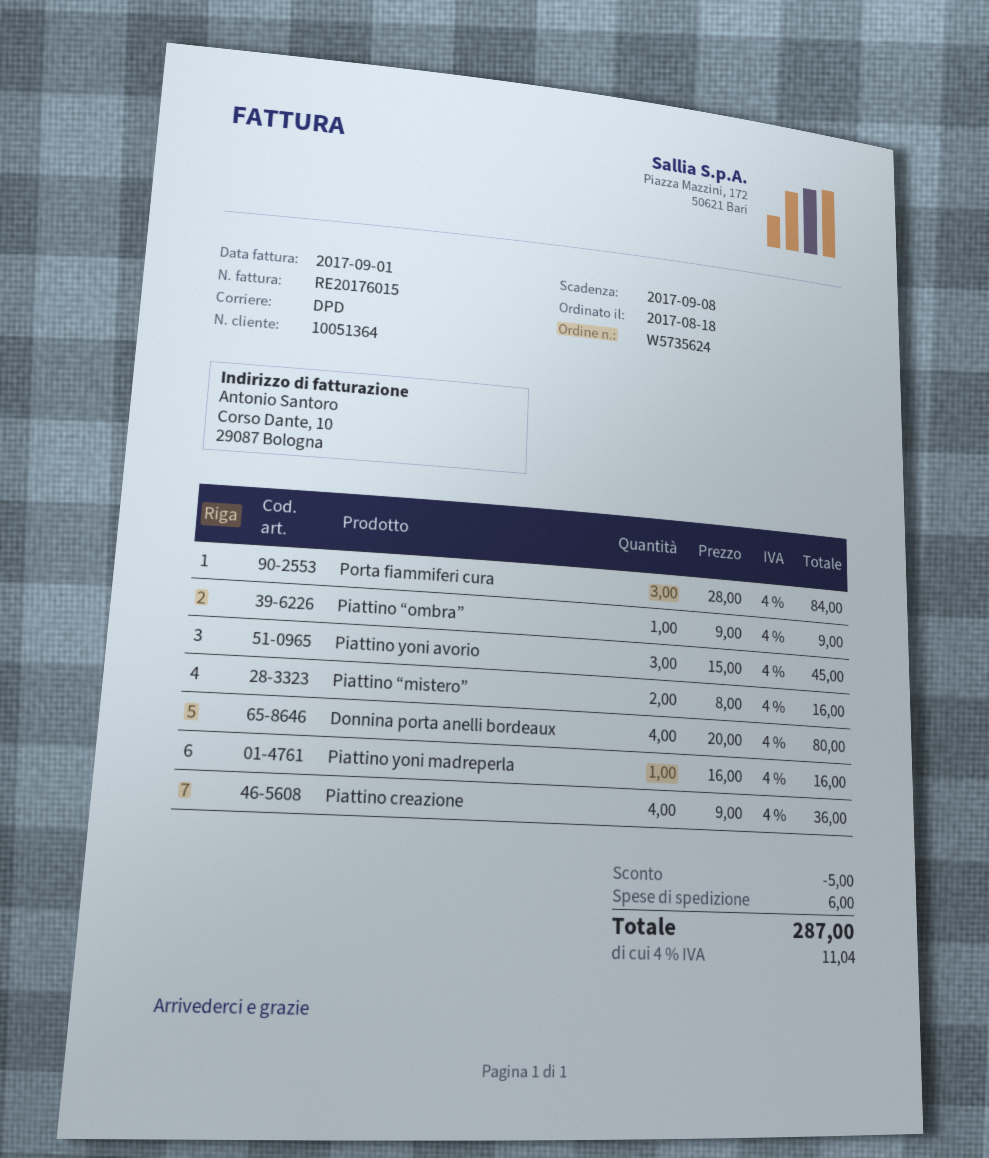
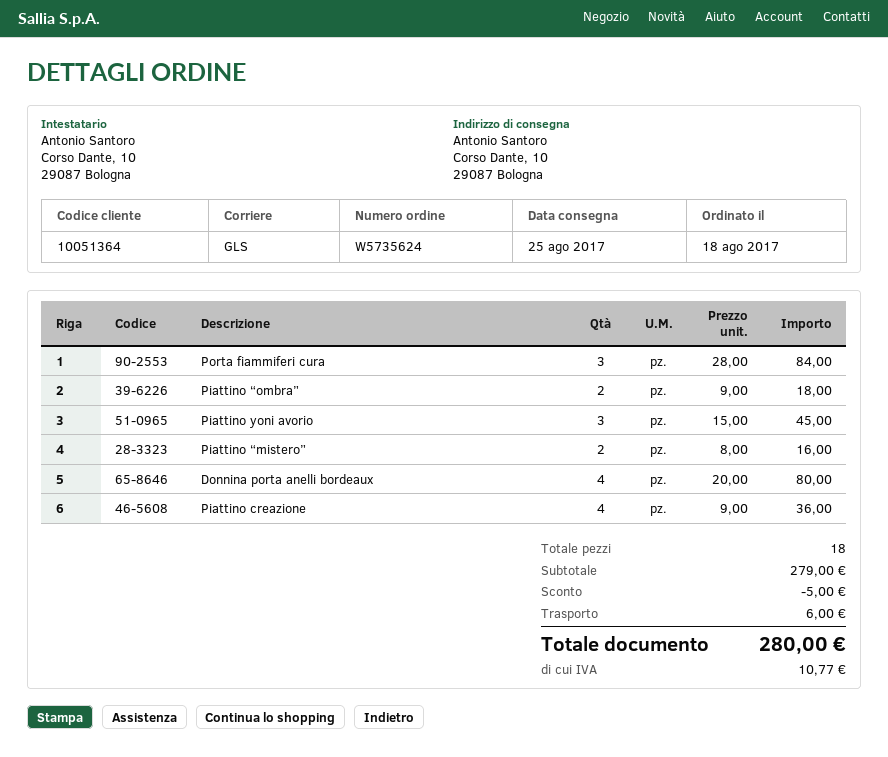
shipping method: DPD -> GLS
Piattino “ombra”: 1 x 9.00 = 9.00 -> 2 x 9.00 = 18.00
Piattino yoni madreperla: 1 x 16.00 = 16.00 -> none
tax: 11.04 -> 10.77
total: 287.00 -> 280.00

